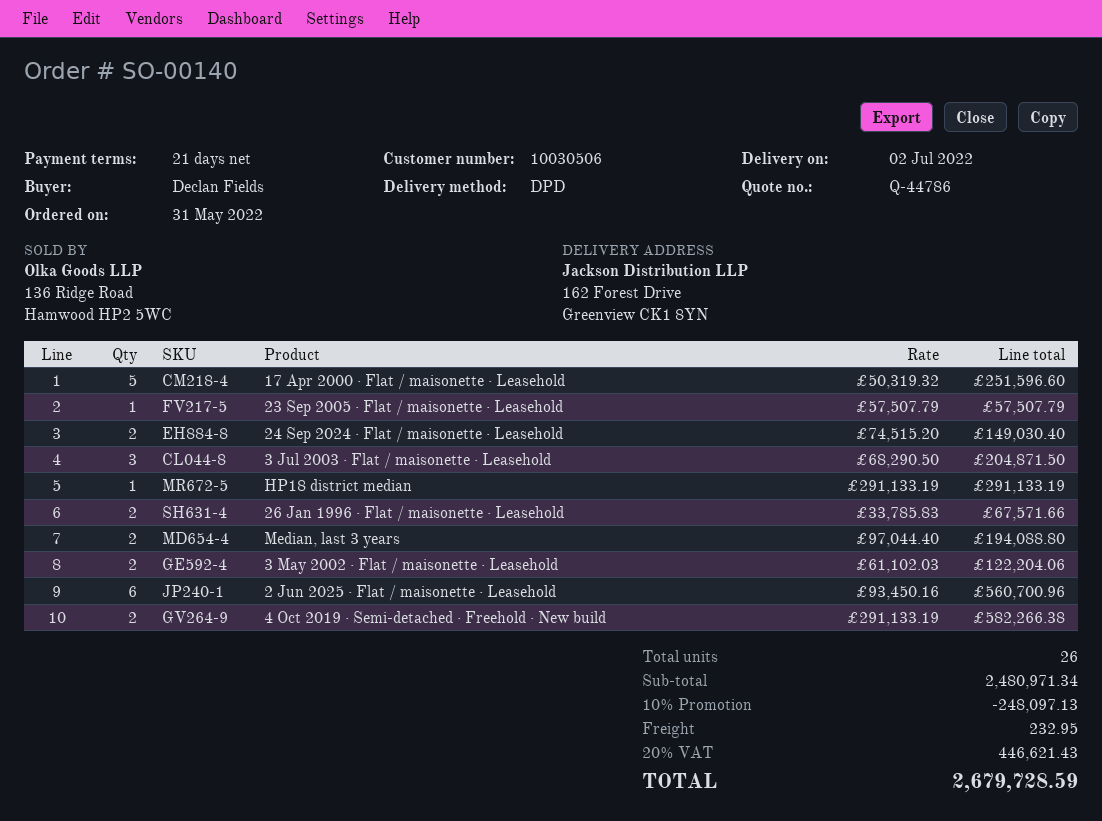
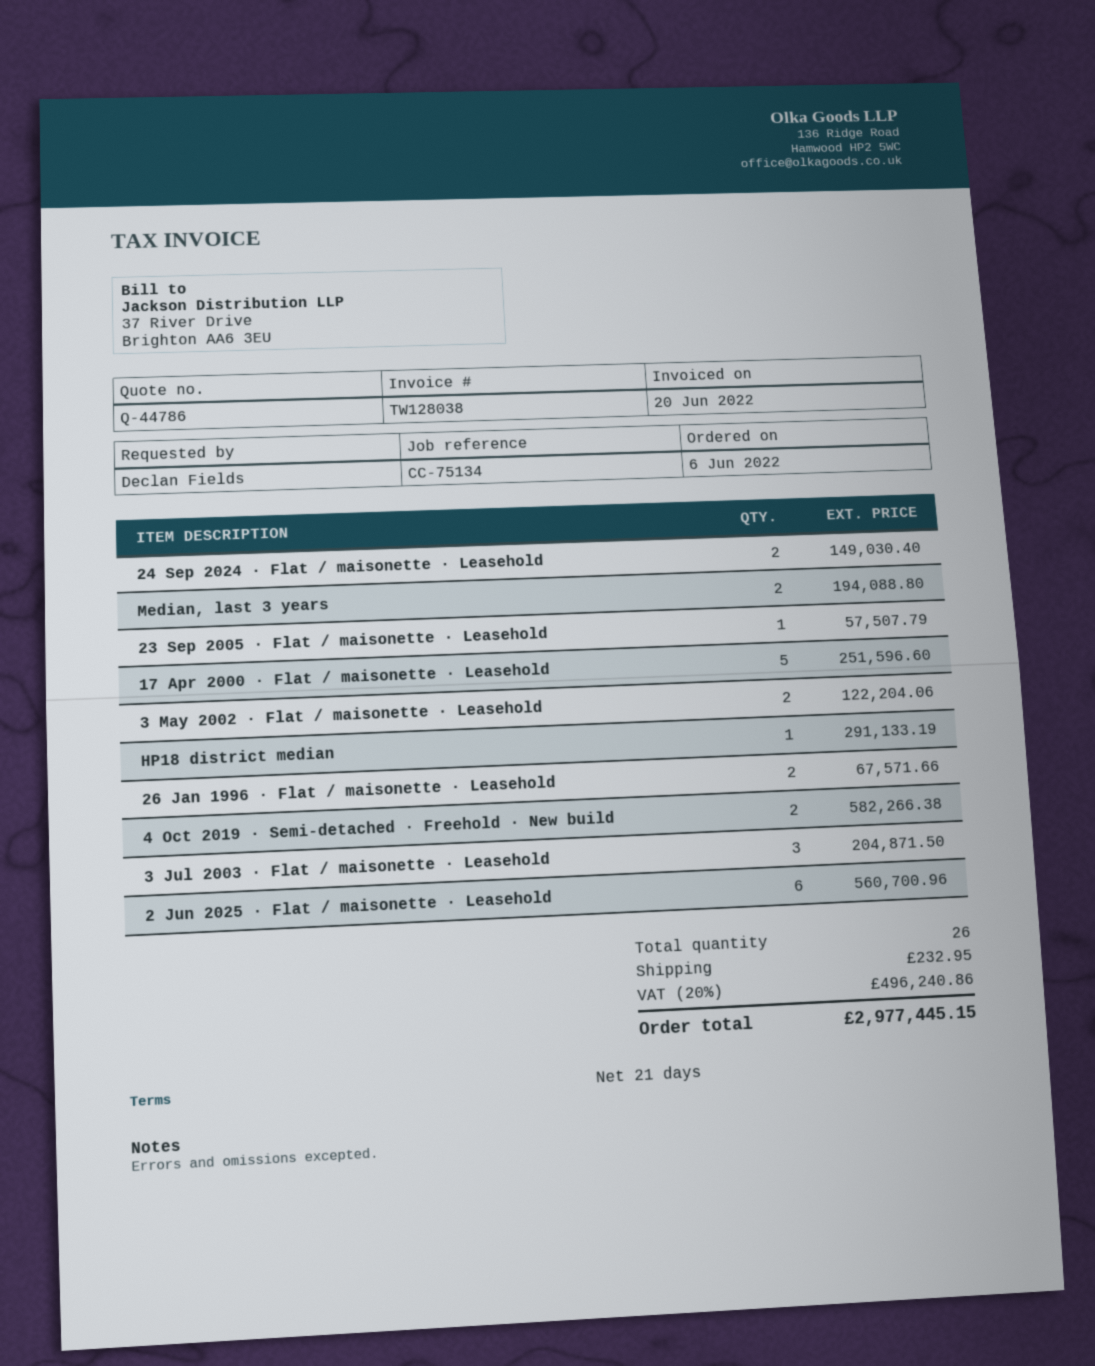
order date: 2022-05-31 -> 2022-06-06
discount: 10% = 248097.13 -> none
tax: 20% = 446621.43 -> 20% = 496240.86
total: 2679728.59 -> 2977445.15

